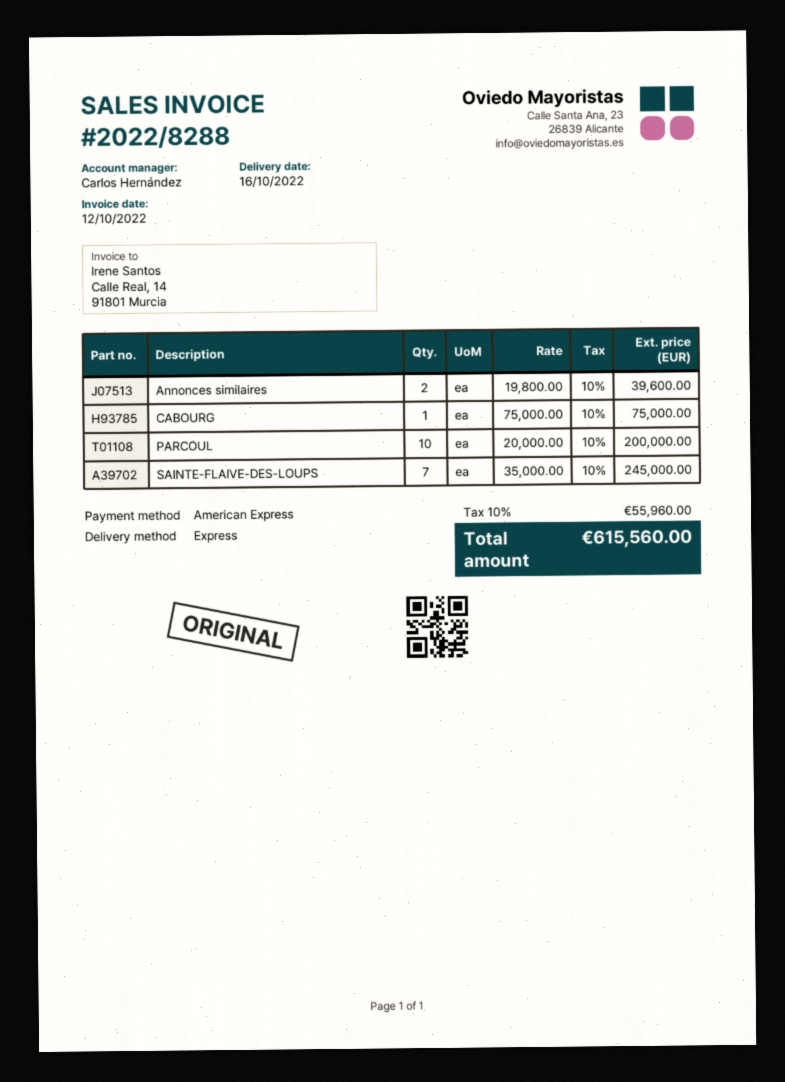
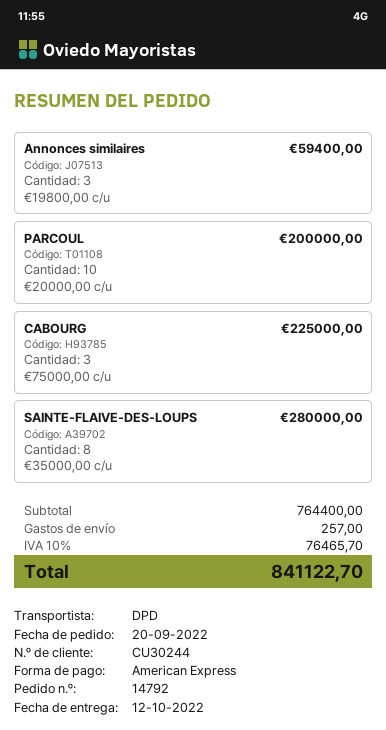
delivery date: 2022-10-16 -> 2022-10-12
shipping method: express -> DPD
Annonces similaires: 2 x 19800.00 = 39600.00 -> 3 x 19800.00 = 59400.00
CABOURG: 1 x 75000.00 = 75000.00 -> 3 x 75000.00 = 225000.00
SAINTE-FLAIVE-DES-LOUPS: 7 x 35000.00 = 245000.00 -> 8 x 35000.00 = 280000.00
shipping: none -> 257.00
tax: 10% = 55960.00 -> 10% = 76465.70
total: 615560.00 -> 841122.70

